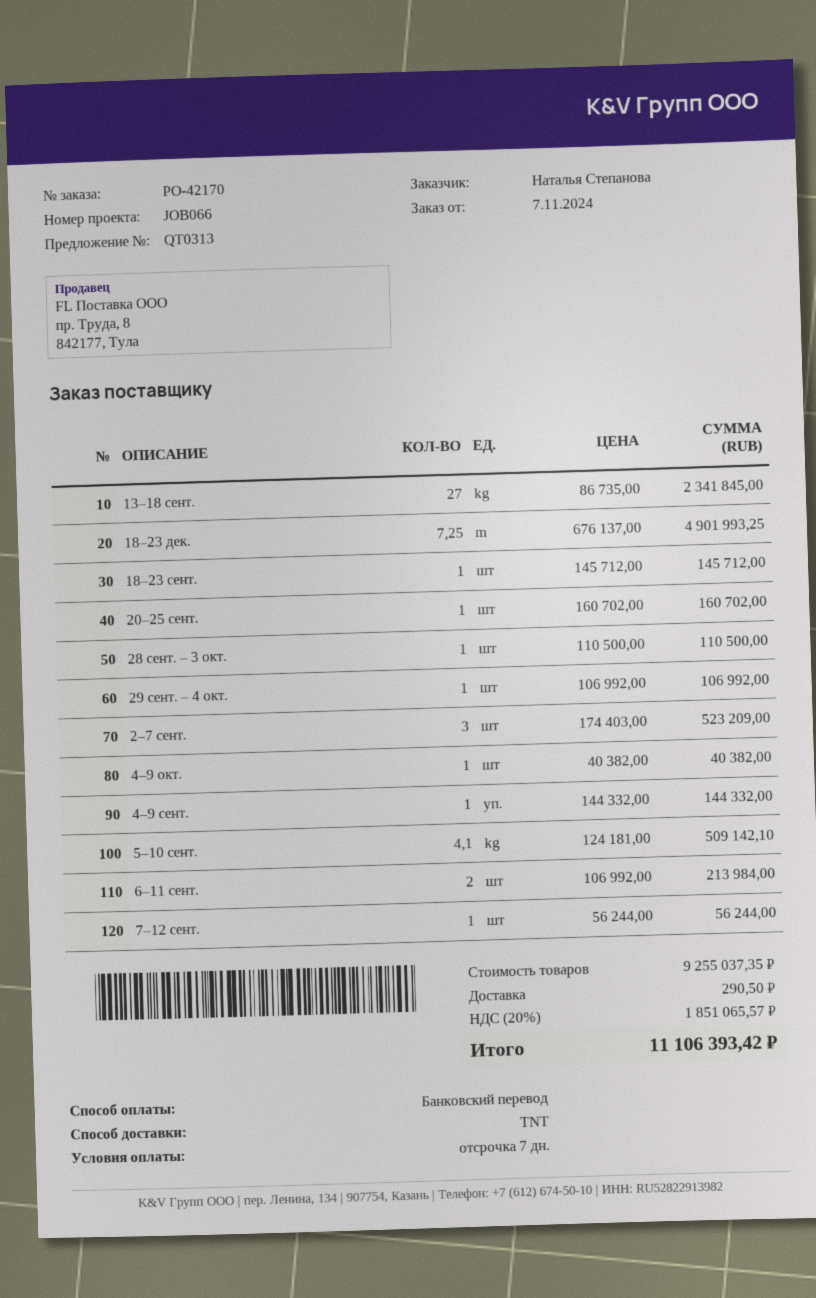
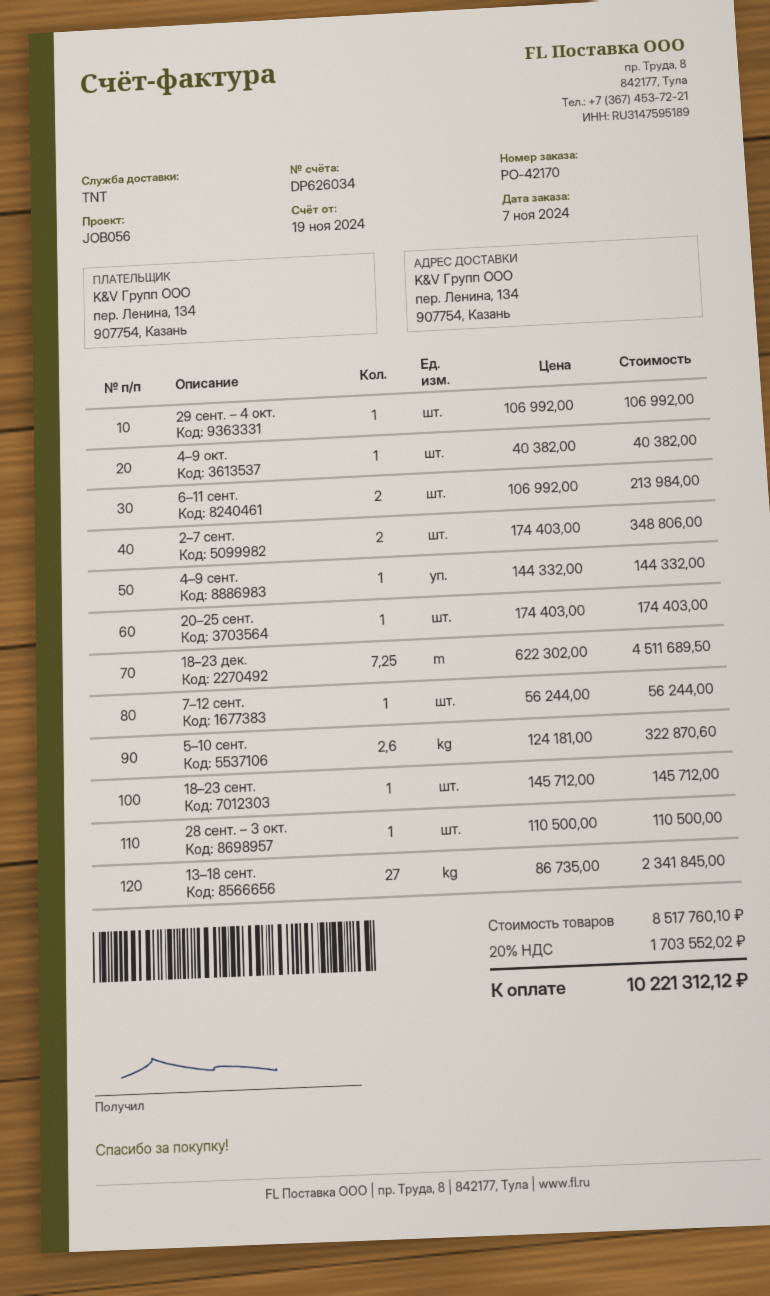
reference: JOB066 -> JOB056
18–23 дек.: 7.25 x 676137.00 = 4901993.25 -> 7.25 x 622302.00 = 4511689.50
20–25 сент.: 1 x 160702.00 = 160702.00 -> 1 x 174403.00 = 174403.00
2–7 сент.: 3 x 174403.00 = 523209.00 -> 2 x 174403.00 = 348806.00
5–10 сент.: 4.1 x 124181.00 = 509142.10 -> 2.6 x 124181.00 = 322870.60
subtotal: 9255037.35 -> 8517760.10
shipping: 290.50 -> none
tax: 20% = 1851065.57 -> 20% = 1703552.02
total: 11106393.42 -> 10221312.12

